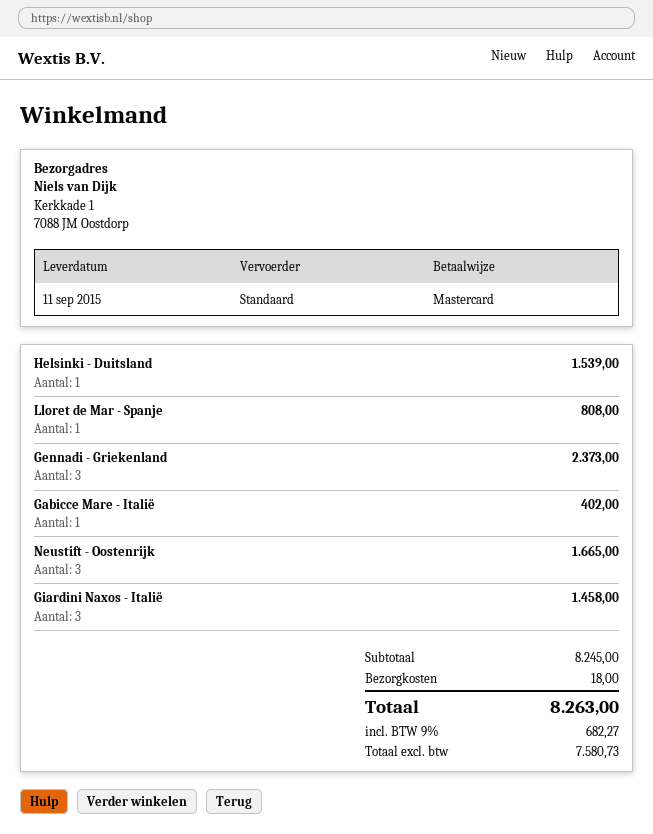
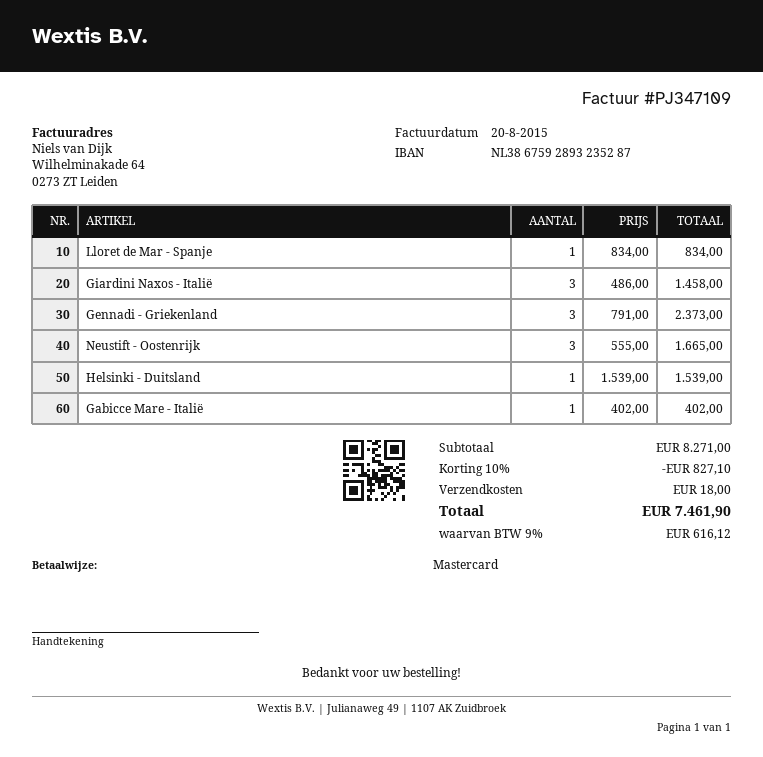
Lloret de Mar - Spanje: 1 for 808.00 -> 1 for 834.00
subtotal: 8245.00 -> 8271.00
discount: none -> 10% = 827.10
tax: 9% = 682.27 -> 9% = 616.12
total: 8263.00 -> 7461.90

